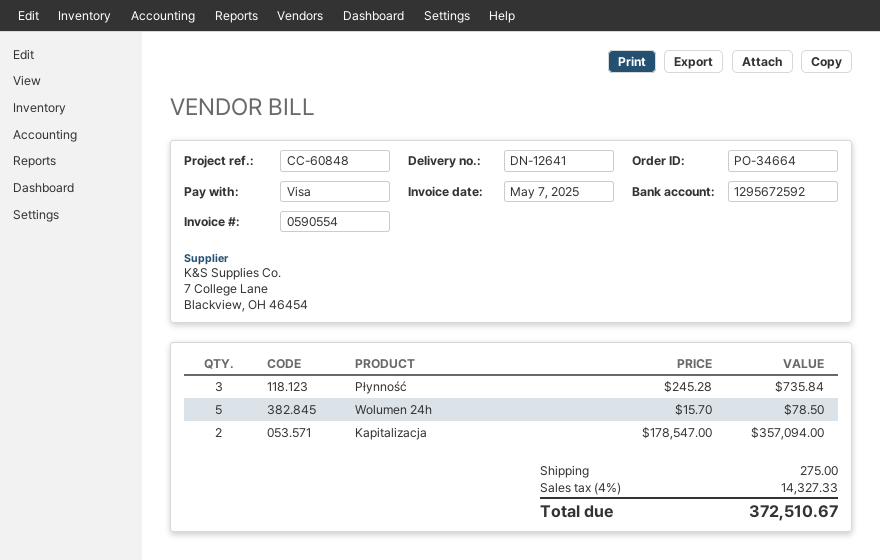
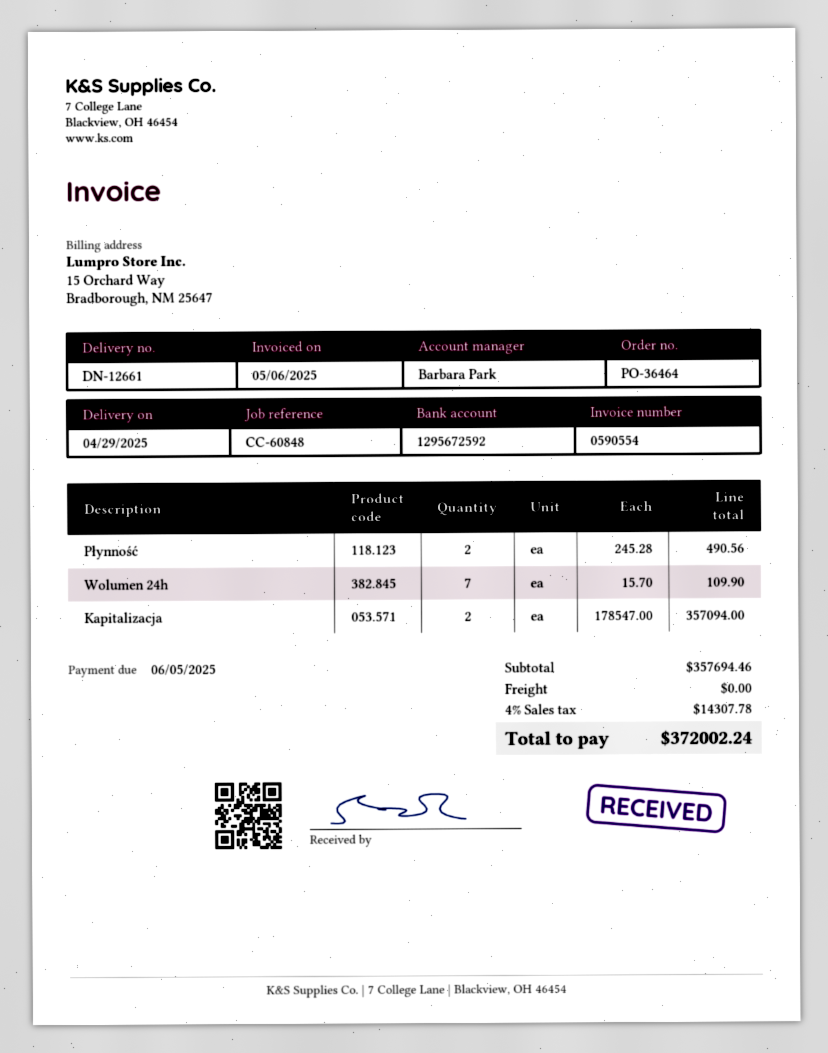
order number: PO-34664 -> PO-36464
delivery note number: DN-12641 -> DN-12661
invoice date: 2025-05-07 -> 2025-05-06
Płynność: 3 x 245.28 = 735.84 -> 2 x 245.28 = 490.56
Wolumen 24h: 5 x 15.70 = 78.50 -> 7 x 15.70 = 109.90
shipping: 275.00 -> 0.00
tax: 4% = 14327.33 -> 4% = 14307.78
total: 372510.67 -> 372002.24

